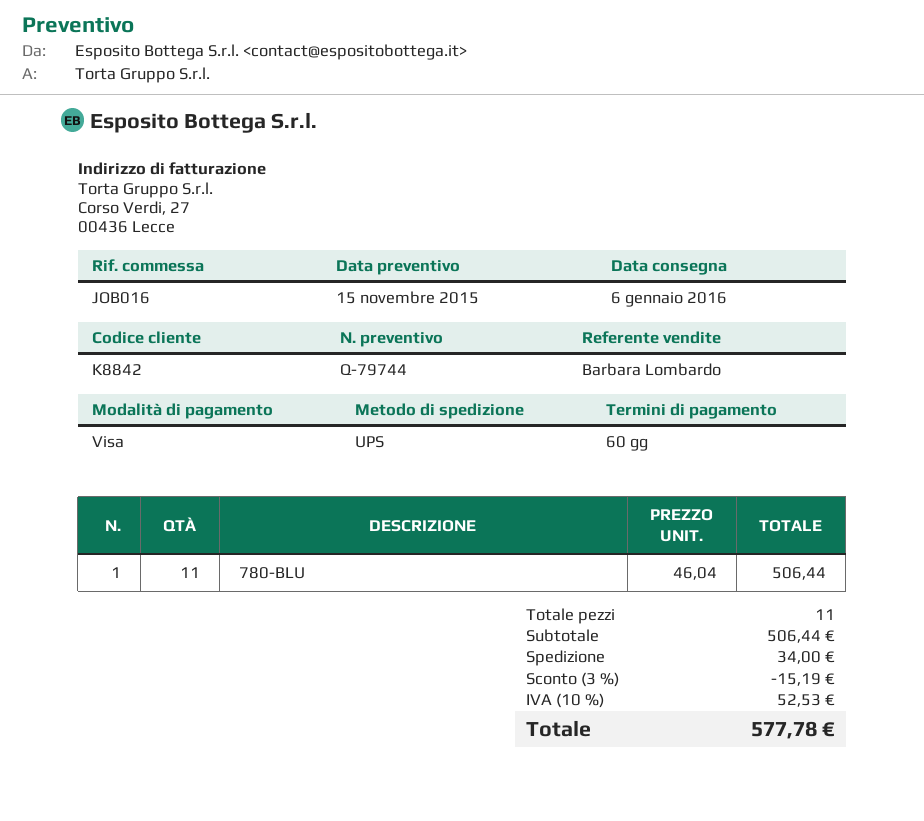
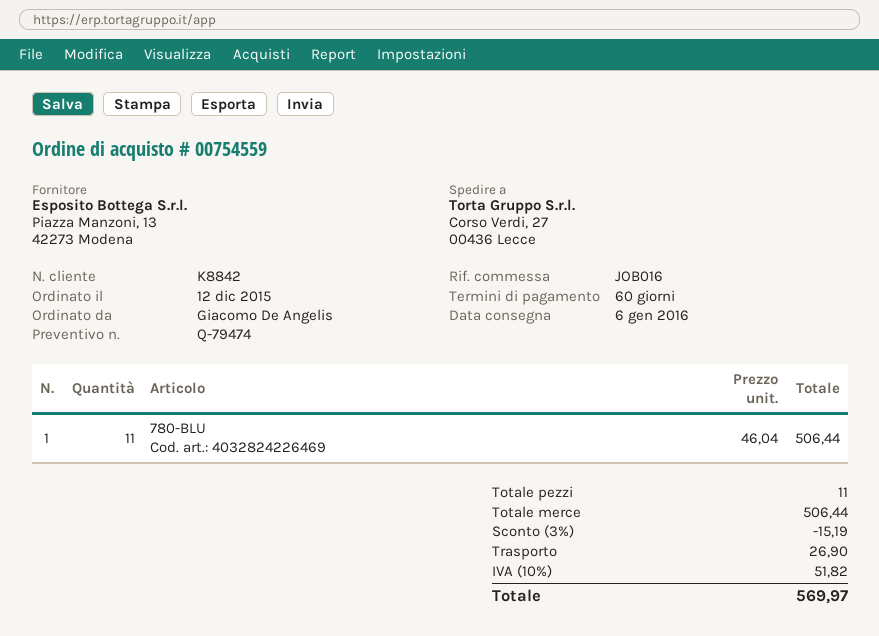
quote number: Q-79744 -> Q-79474
shipping: 34.00 -> 26.90
tax: 10% = 52.53 -> 10% = 51.82
total: 577.78 -> 569.97

